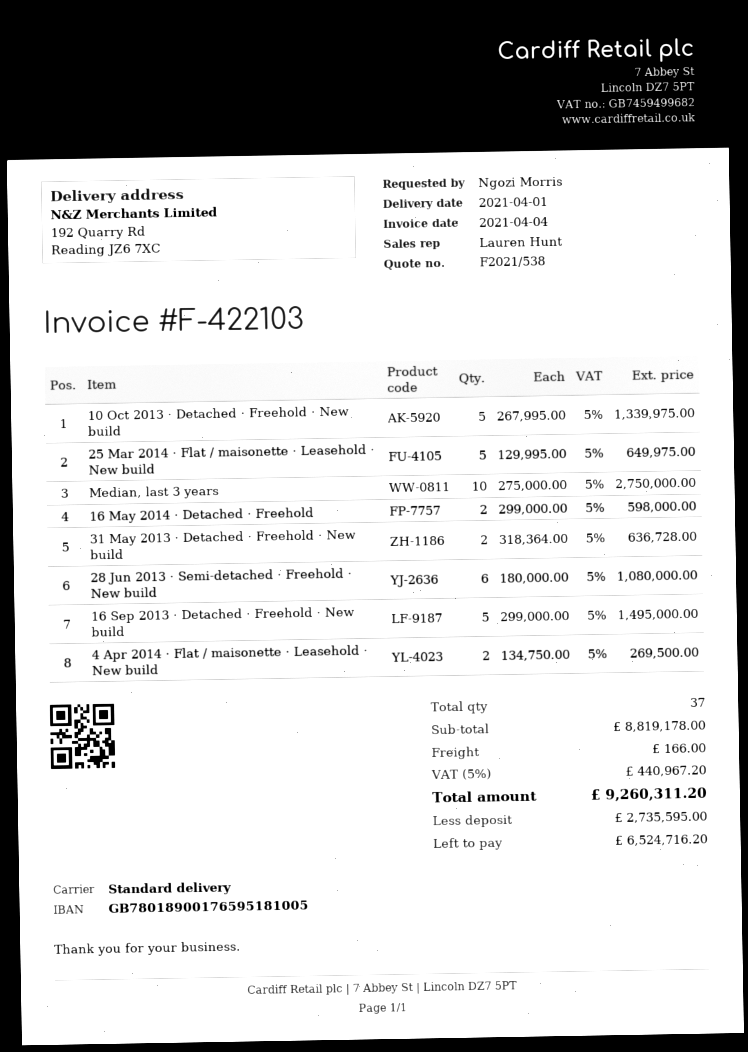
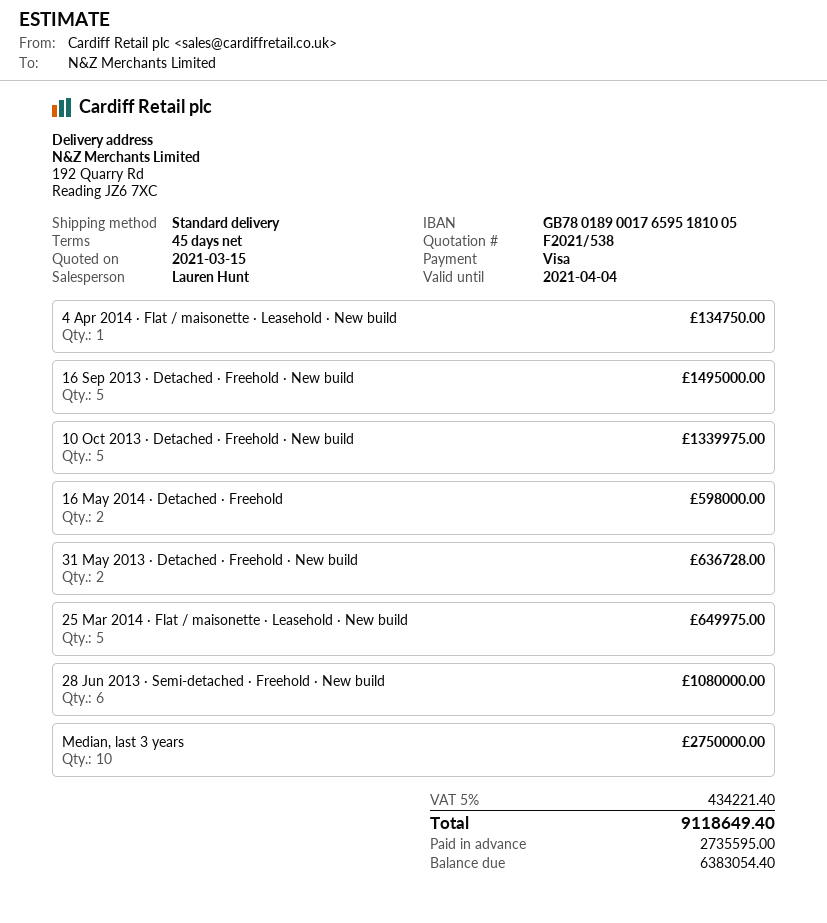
4 Apr 2014 · Flat / maisonette · Leasehold · New build: 2 for 269500.00 -> 1 for 134750.00
shipping: 166.00 -> none
tax: 5% = 440967.20 -> 5% = 434221.40
total: 9260311.20 -> 9118649.40
balance: 6524716.20 -> 6383054.40

